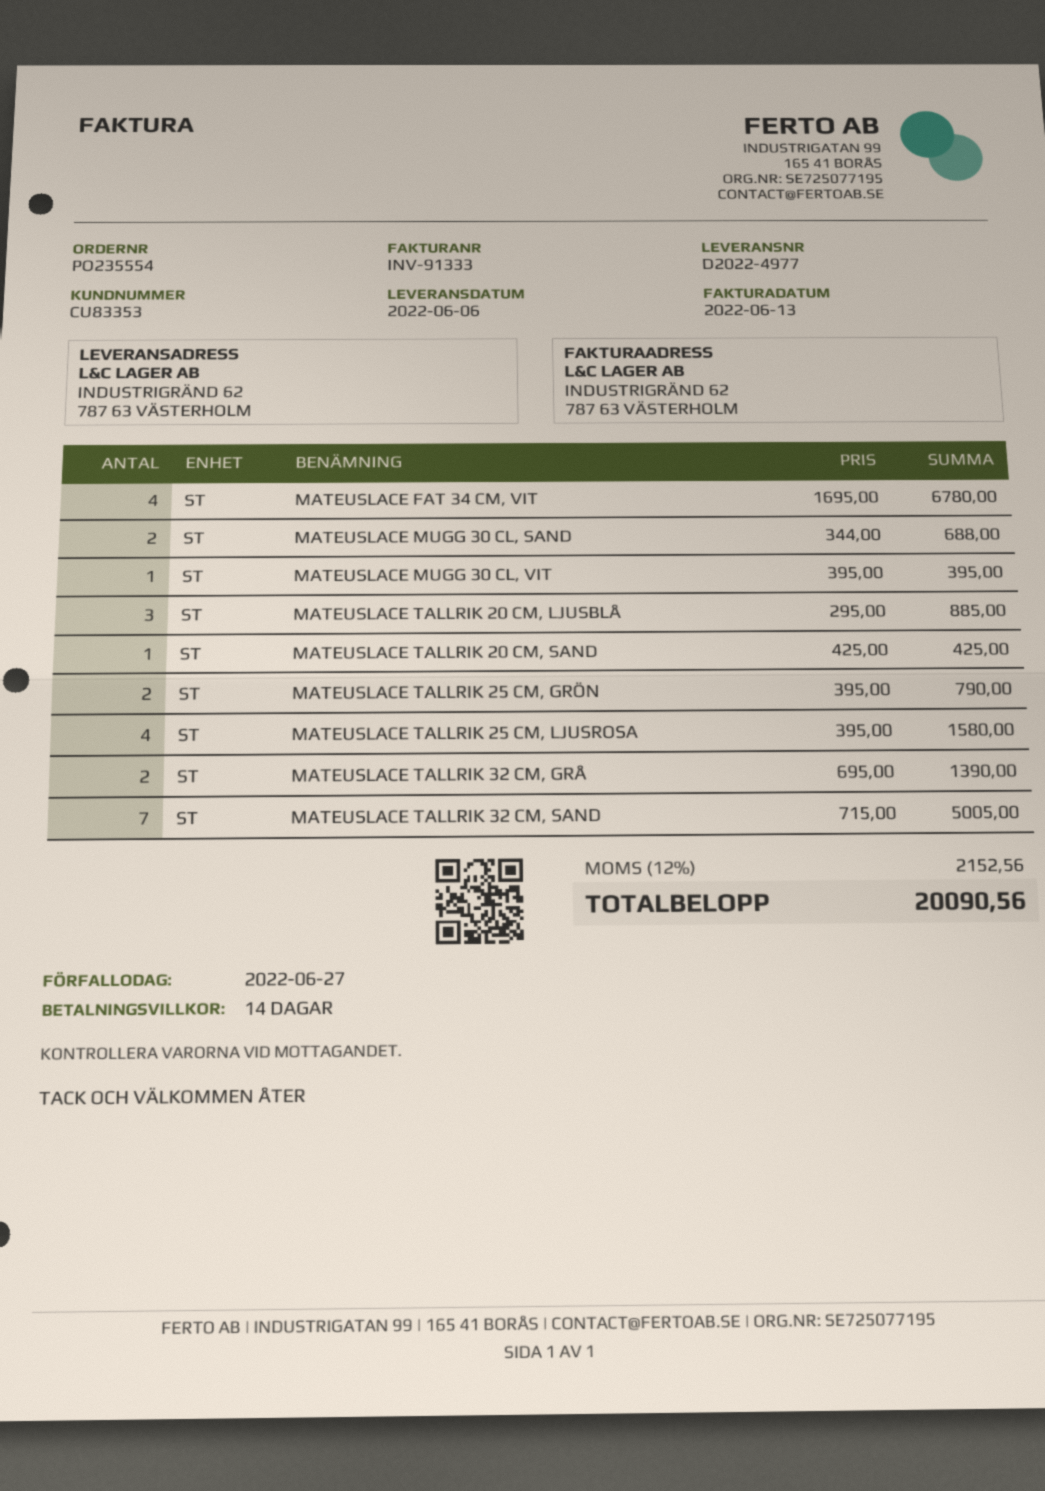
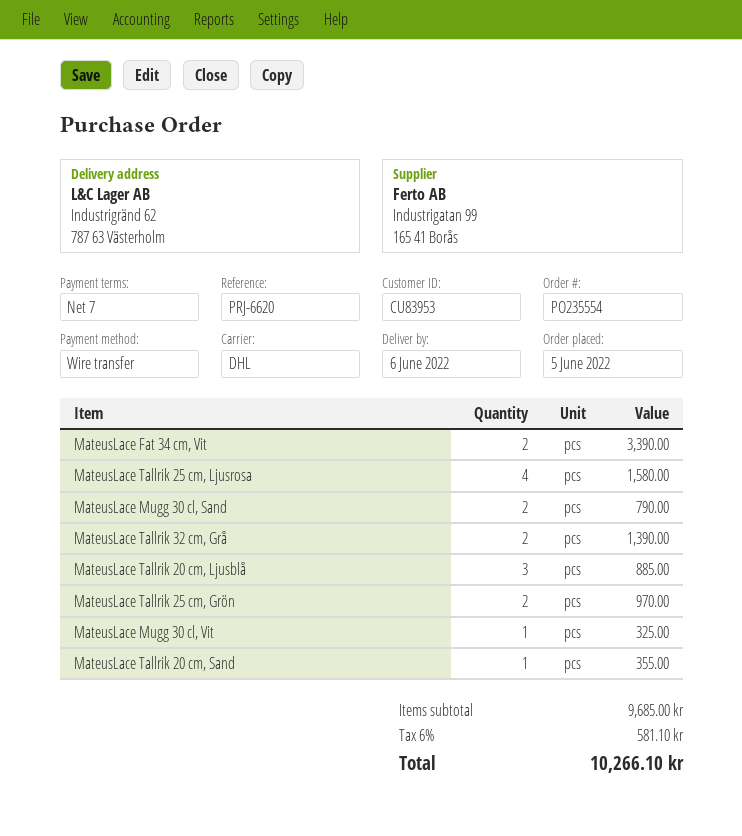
payment terms: 14 days -> 7 days
customer number: CU83353 -> CU83953
MATEUSLACE FAT 34 CM, VIT: 4 for 6780.00 -> 2 for 3390.00
MATEUSLACE MUGG 30 CL, SAND: 2 for 688.00 -> 2 for 790.00
MATEUSLACE MUGG 30 CL, VIT: 1 for 395.00 -> 1 for 325.00
MATEUSLACE TALLRIK 20 CM, SAND: 1 for 425.00 -> 1 for 355.00
MATEUSLACE TALLRIK 25 CM, GRÖN: 2 for 790.00 -> 2 for 970.00
MATEUSLACE TALLRIK 32 CM, SAND: 7 for 5005.00 -> none
tax: 12% = 2152.56 -> 6% = 581.10
total: 20090.56 -> 10266.10

